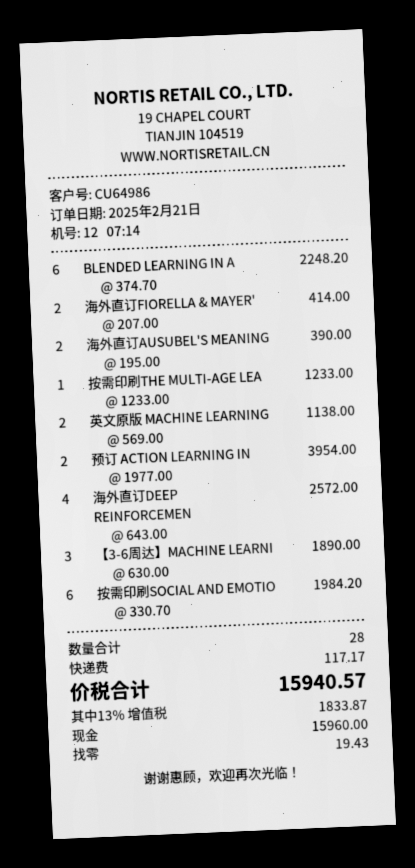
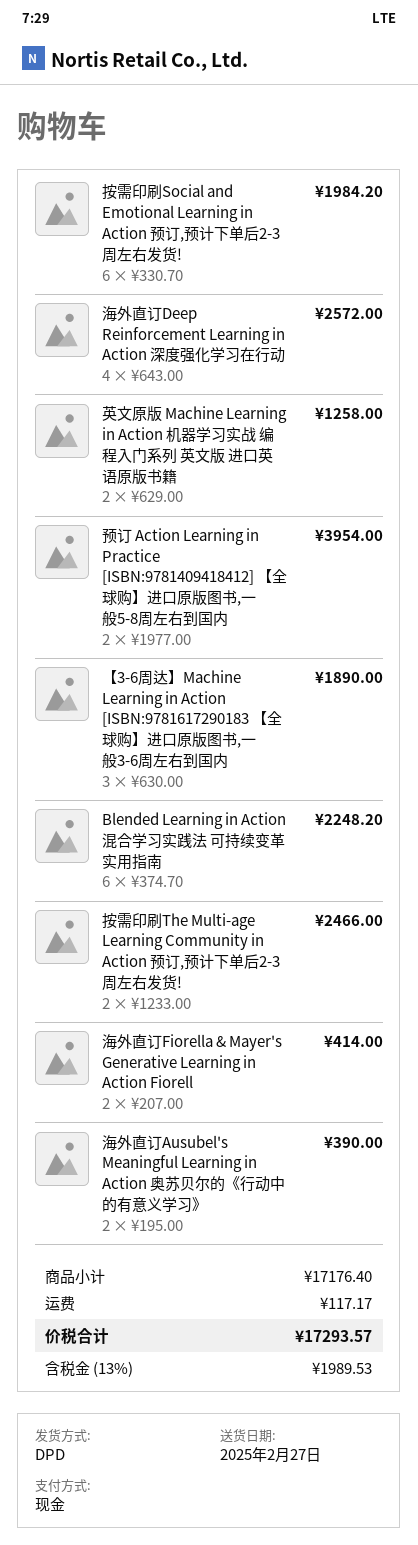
按需印刷THE MULTI-AGE LEA: 1 x 1233.00 = 1233.00 -> 2 x 1233.00 = 2466.00
英文原版 MACHINE LEARNING: 2 x 569.00 = 1138.00 -> 2 x 629.00 = 1258.00
tax: 13% = 1833.87 -> 13% = 1989.53
total: 15940.57 -> 17293.57

